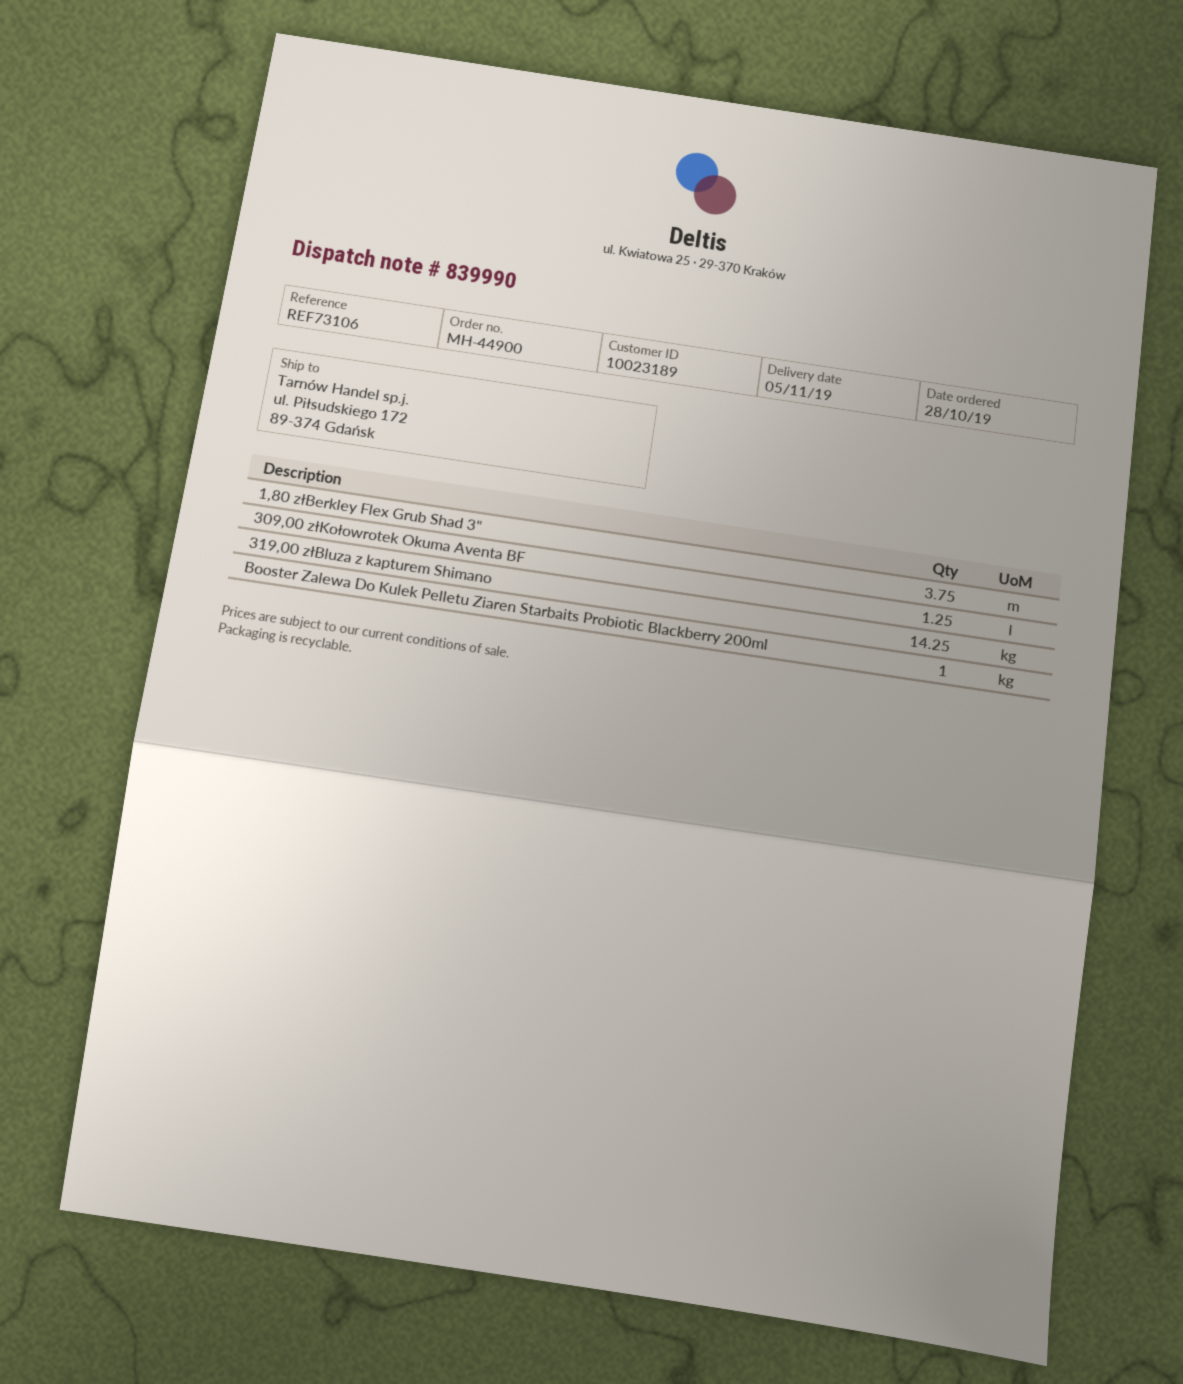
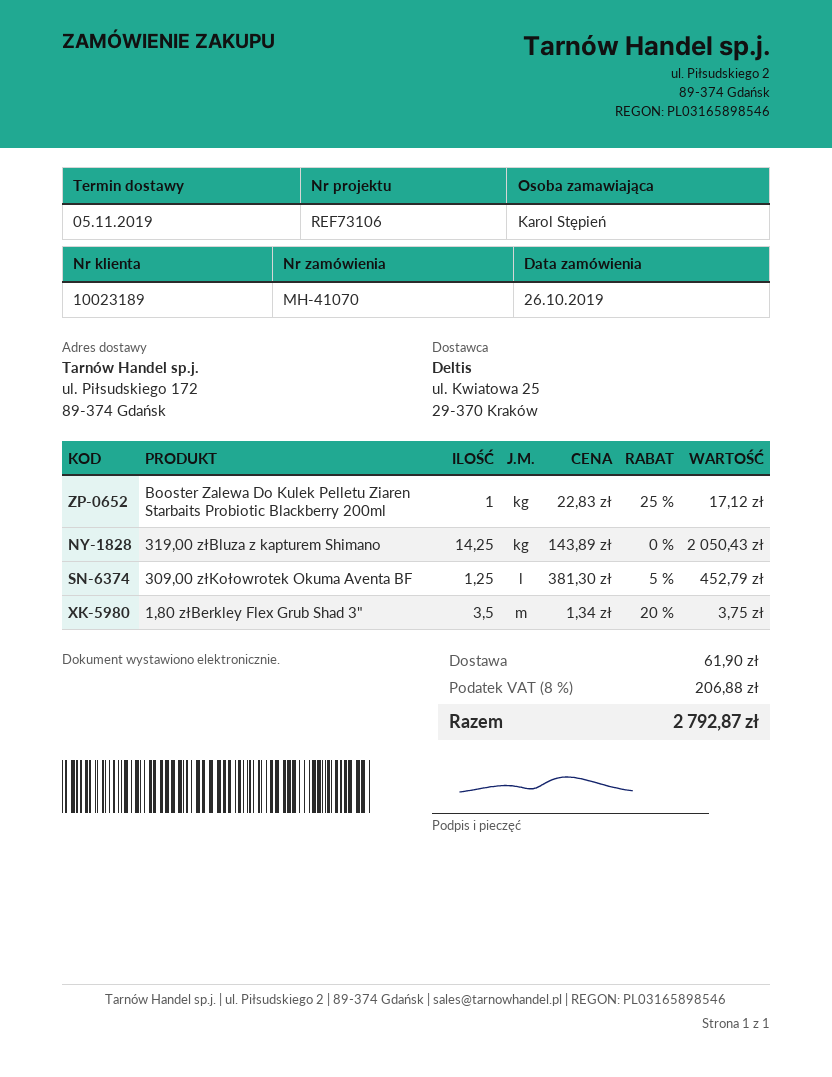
order number: MH-44900 -> MH-41070
order date: 2019-10-28 -> 2019-10-26
1,80 złBerkley Flex Grub Shad 3": 3.75 -> 3.5

